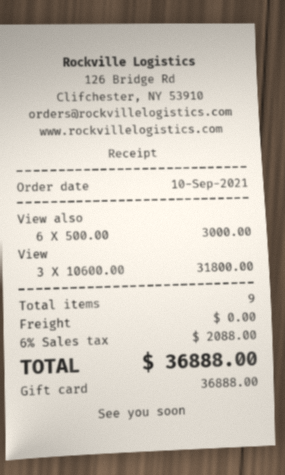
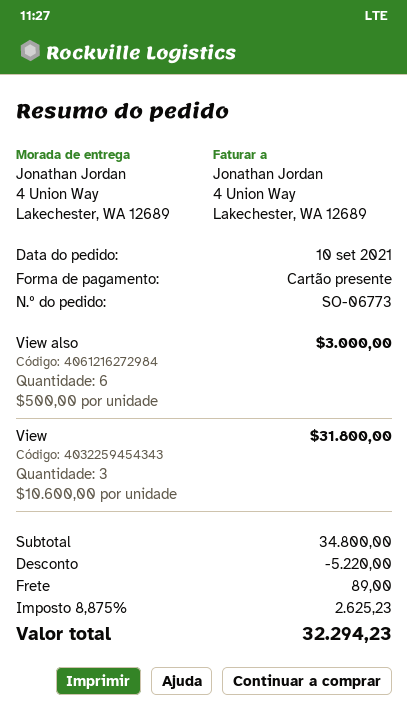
discount: none -> 5220.00
shipping: 0.00 -> 89.00
tax: 6% = 2088.00 -> 8.875% = 2625.23
total: 36888.00 -> 32294.23

